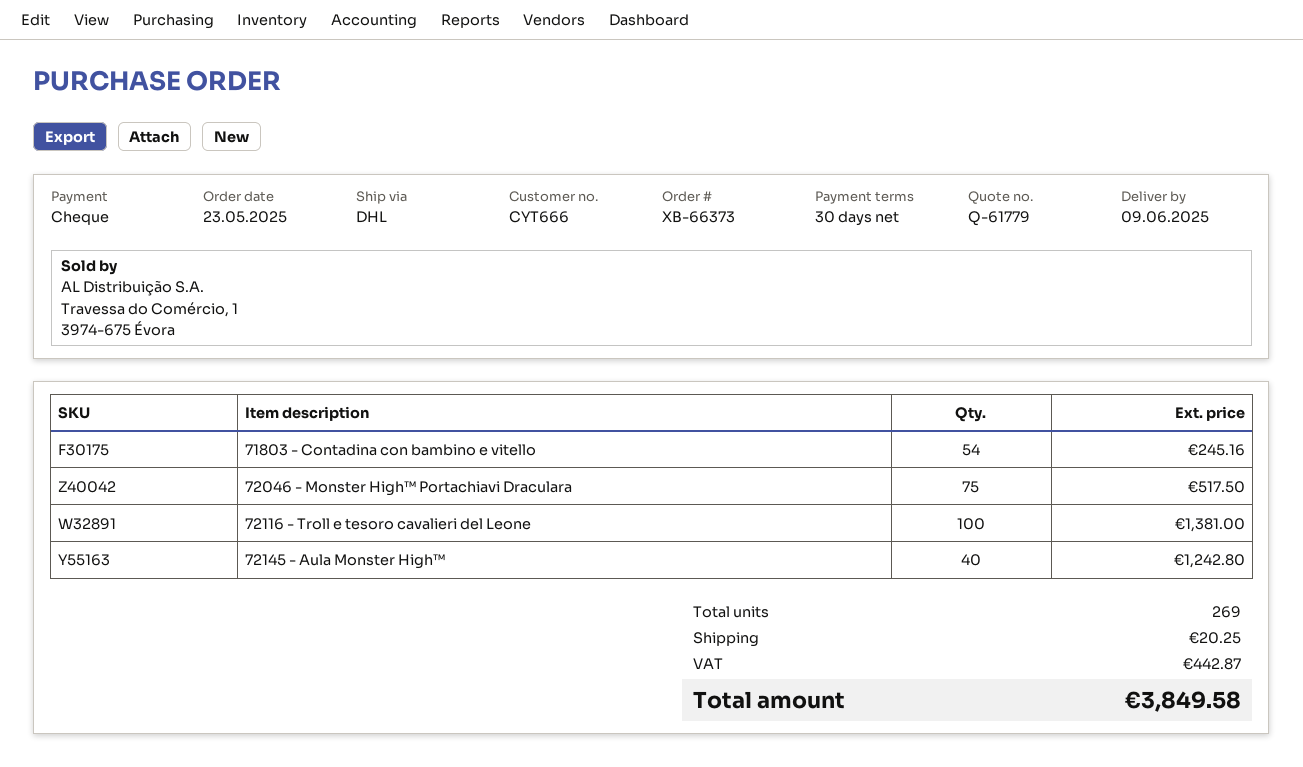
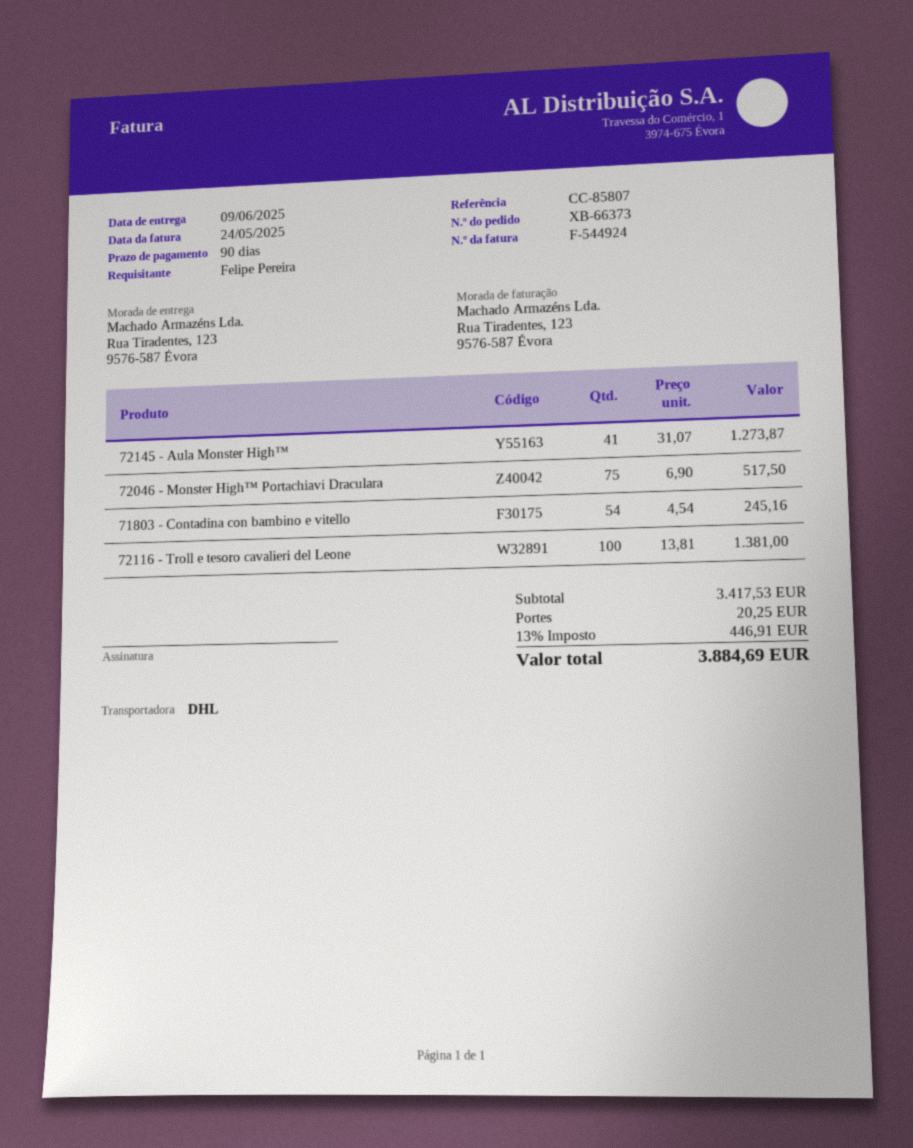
payment terms: 30 days -> 90 days
72145 - Aula Monster High™: 40 for 1242.80 -> 41 for 1273.87
tax: 442.87 -> 446.91
total: 3849.58 -> 3884.69

